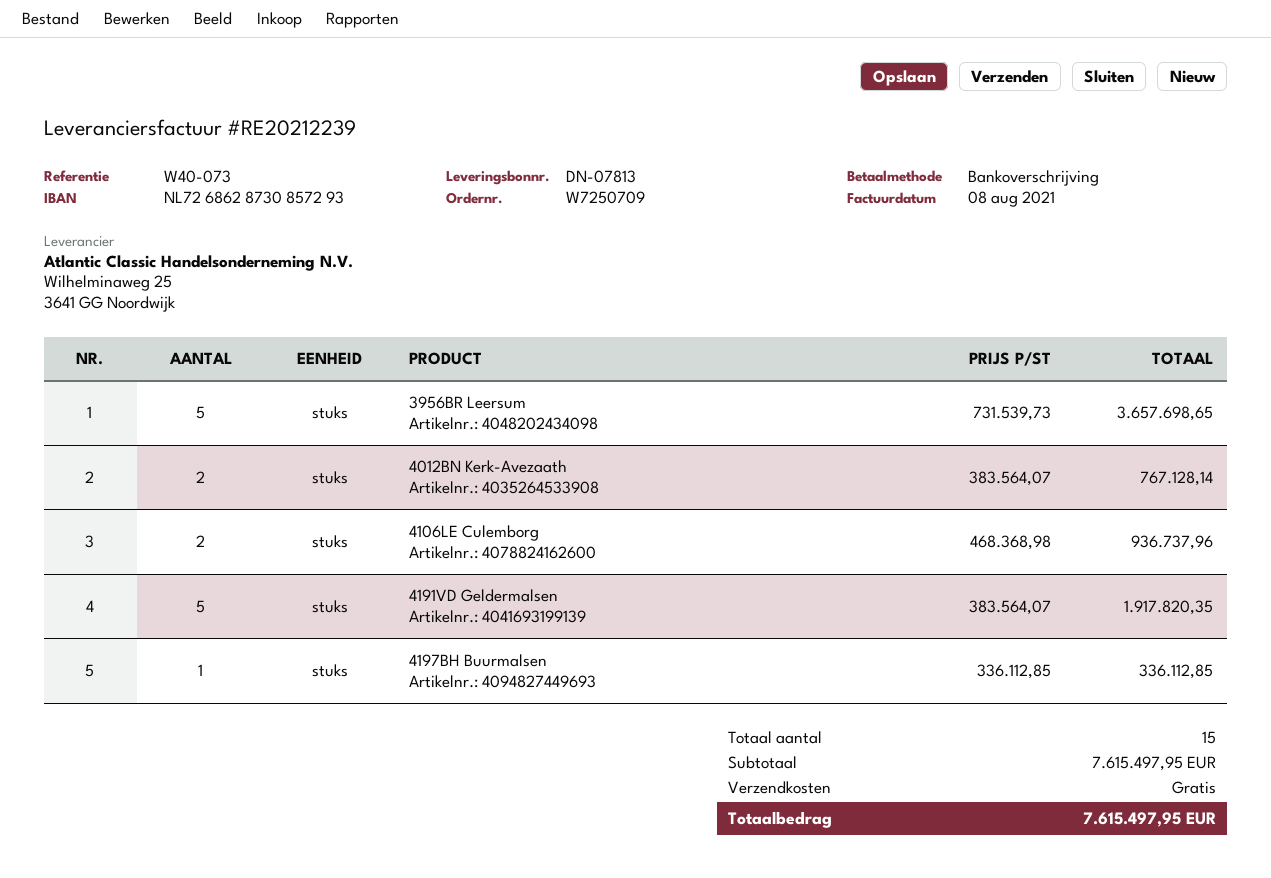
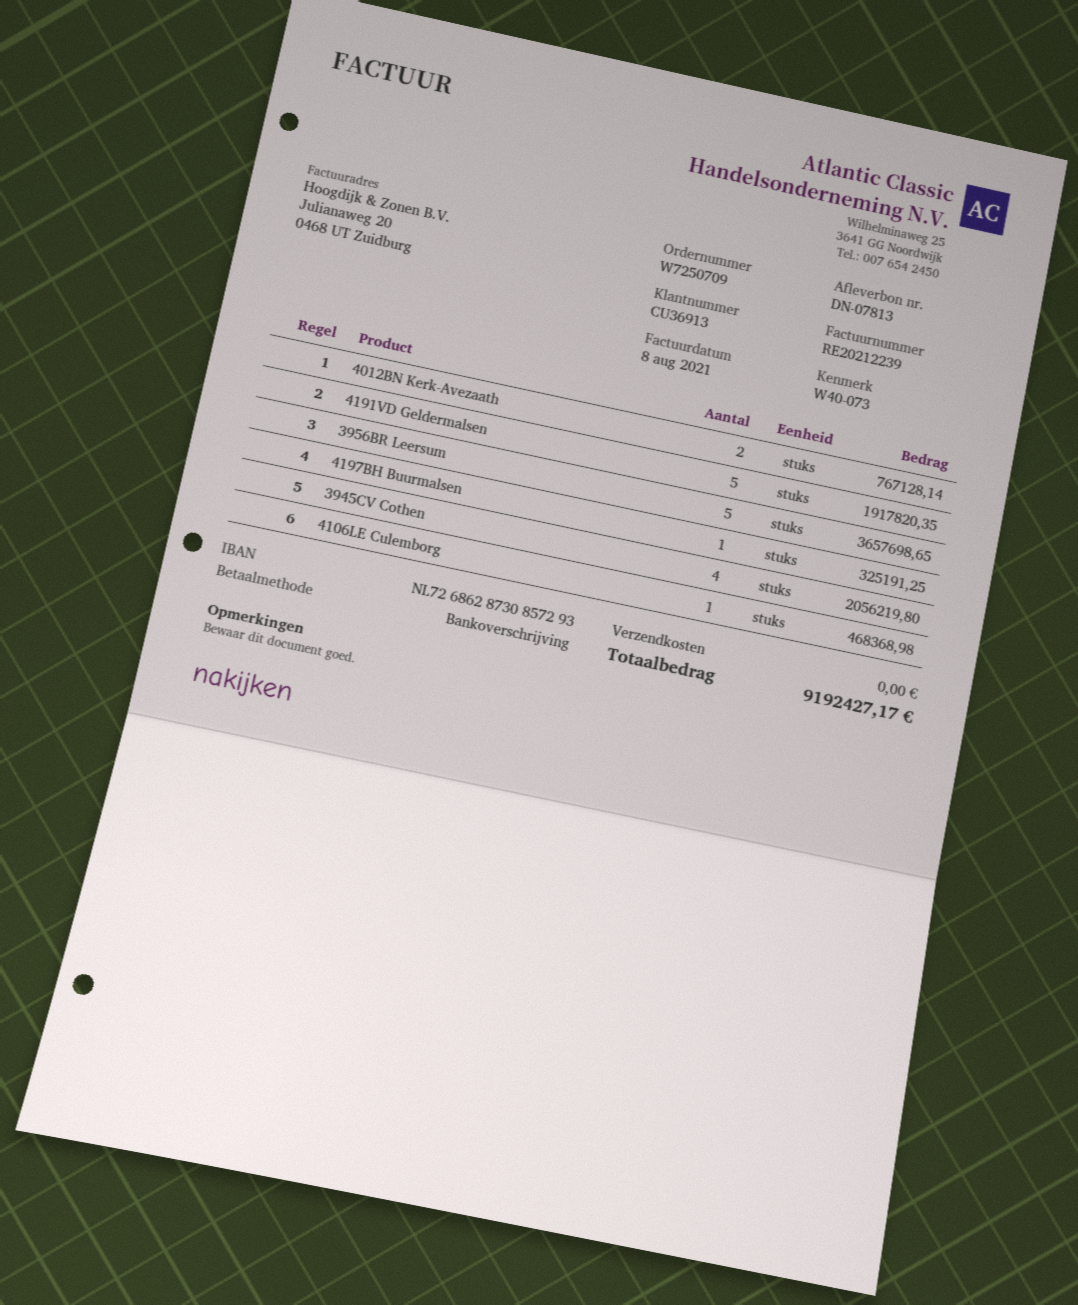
4106LE Culemborg: 2 for 936737.96 -> 1 for 468368.98
4197BH Buurmalsen: 1 for 336112.85 -> 1 for 325191.25
3945CV Cothen: none -> 4 for 2056219.80
total: 7615497.95 -> 9192427.17

